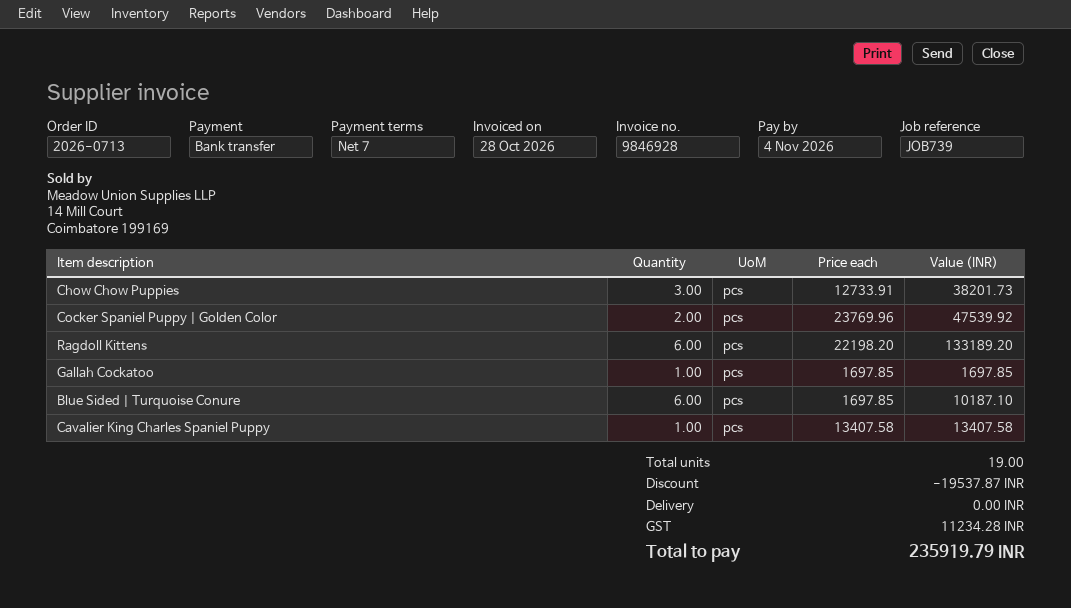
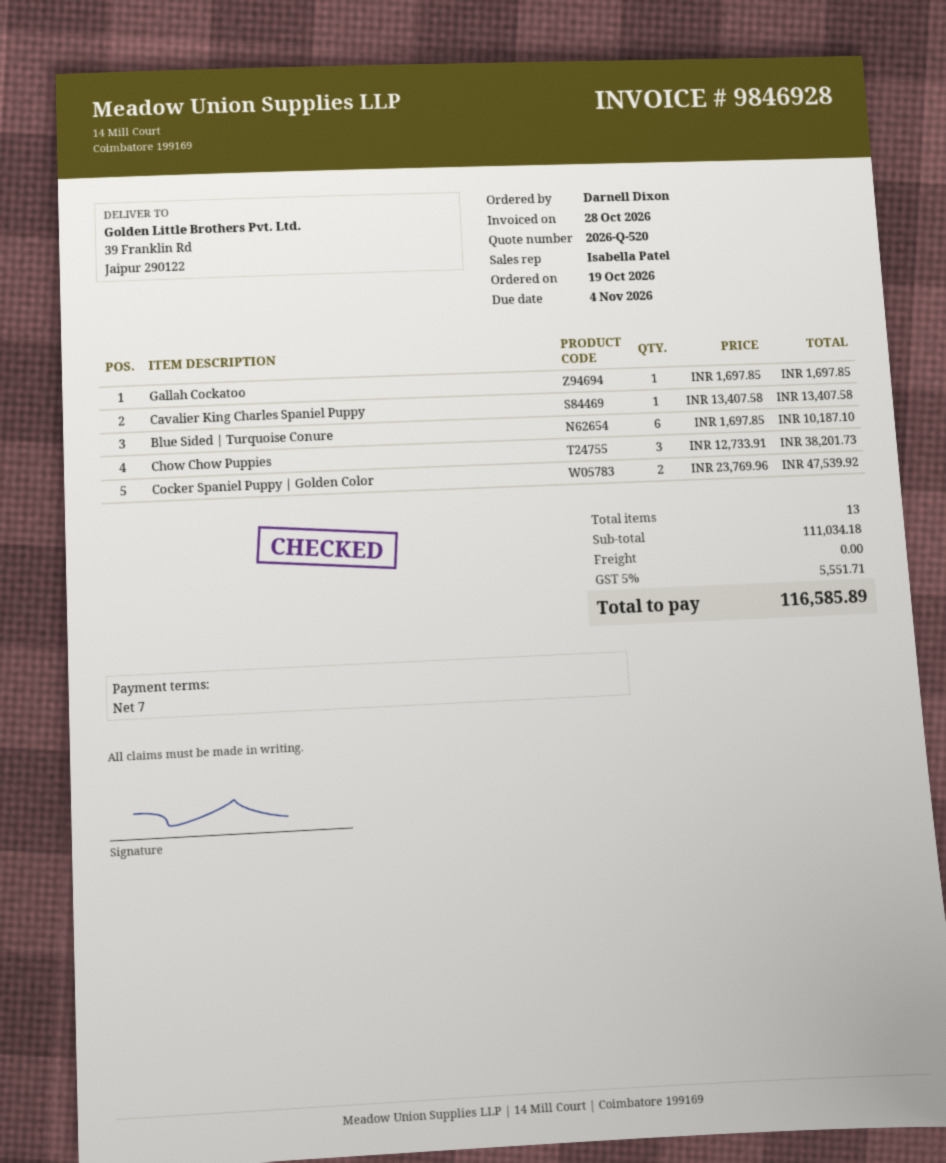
Ragdoll Kittens: 6 x 22198.20 = 133189.20 -> none
total quantity: 19 -> 13
discount: 19537.87 -> none
tax: 11234.28 -> 5551.71
total: 235919.79 -> 116585.89

